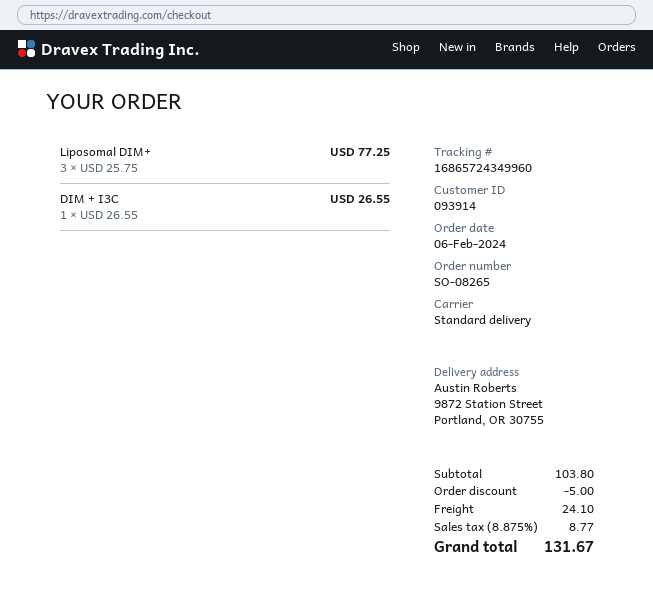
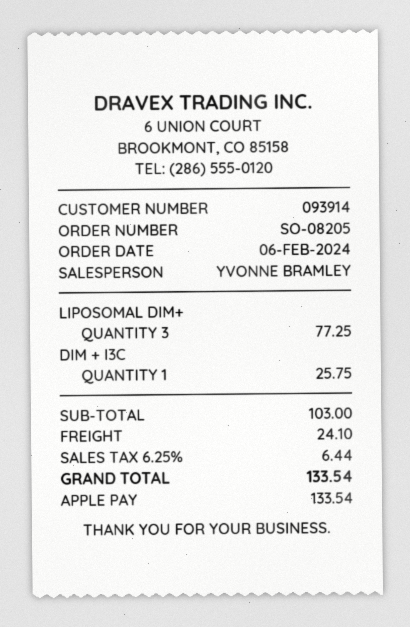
order number: SO-08265 -> SO-08205
DIM + I3C: 1 for 26.55 -> 1 for 25.75
subtotal: 103.80 -> 103.00
discount: 5.00 -> none
tax: 8.875% = 8.77 -> 6.25% = 6.44
total: 131.67 -> 133.54

